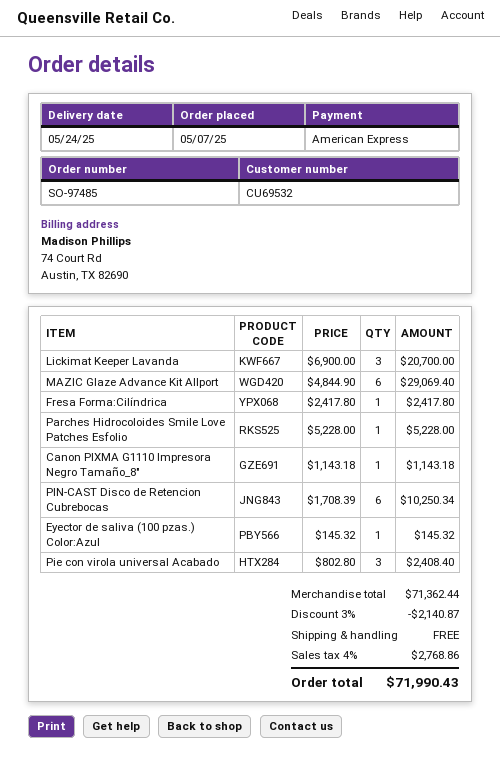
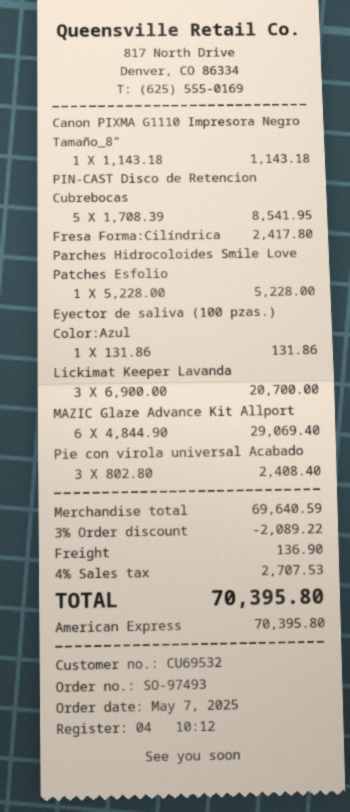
order number: SO-97485 -> SO-97493
PIN-CAST Disco de Retencion Cubrebocas: 6 x 1708.39 = 10250.34 -> 5 x 1708.39 = 8541.95
Eyector de saliva (100 pzas.) Color:Azul: 1 x 145.32 = 145.32 -> 1 x 131.86 = 131.86
subtotal: 71362.44 -> 69640.59
discount: 3% = 2140.87 -> 3% = 2089.22
shipping: 0.00 -> 136.90
tax: 4% = 2768.86 -> 4% = 2707.53
total: 71990.43 -> 70395.80

